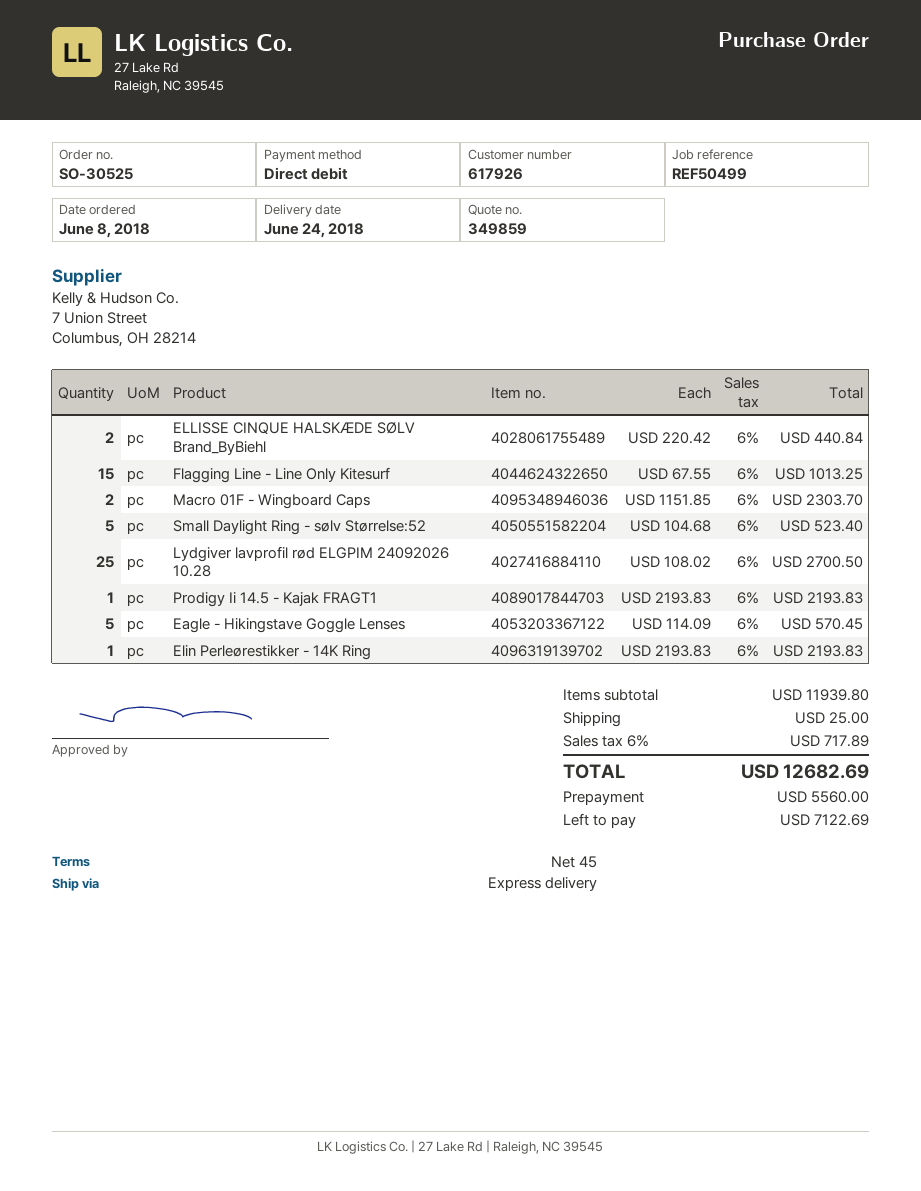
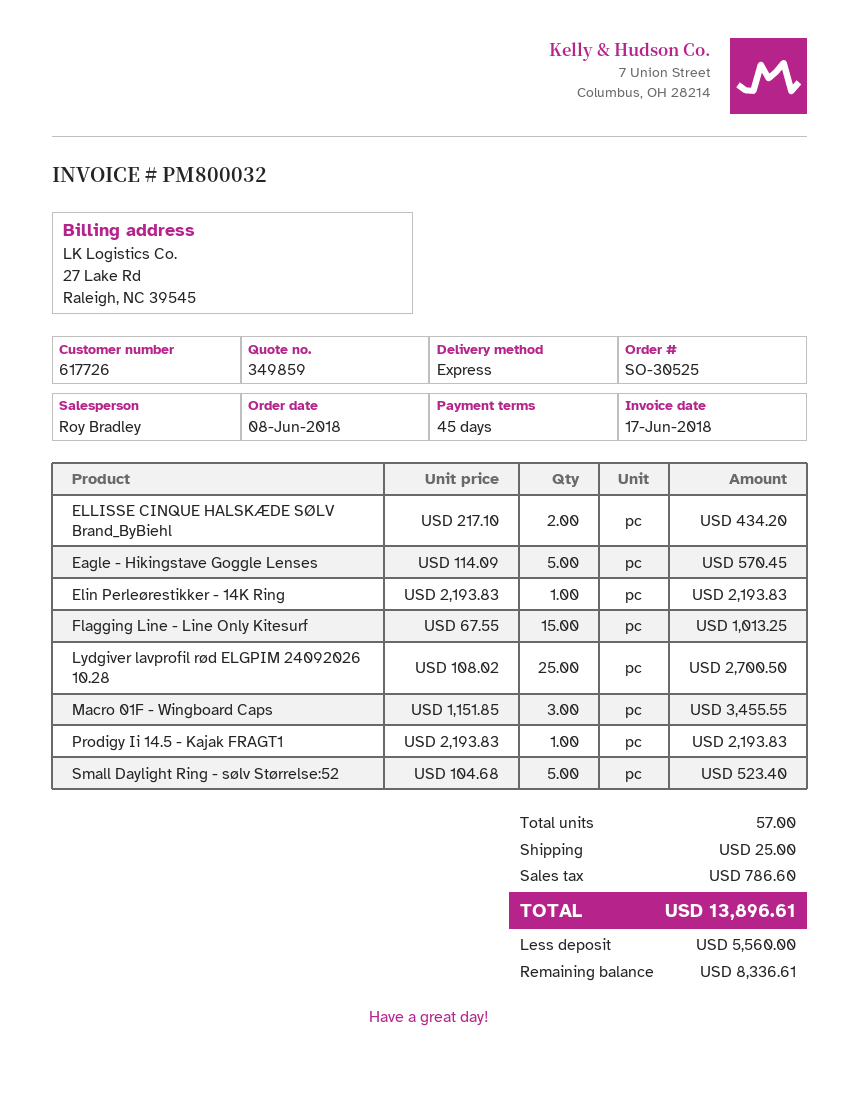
customer number: 617926 -> 617726
ELLISSE CINQUE HALSKÆDE SØLV Brand_ByBiehl: 2 x 220.42 = 440.84 -> 2 x 217.10 = 434.20
Macro 01F - Wingboard Caps: 2 x 1151.85 = 2303.70 -> 3 x 1151.85 = 3455.55
tax: 717.89 -> 786.60
total: 12682.69 -> 13896.61
balance: 7122.69 -> 8336.61

